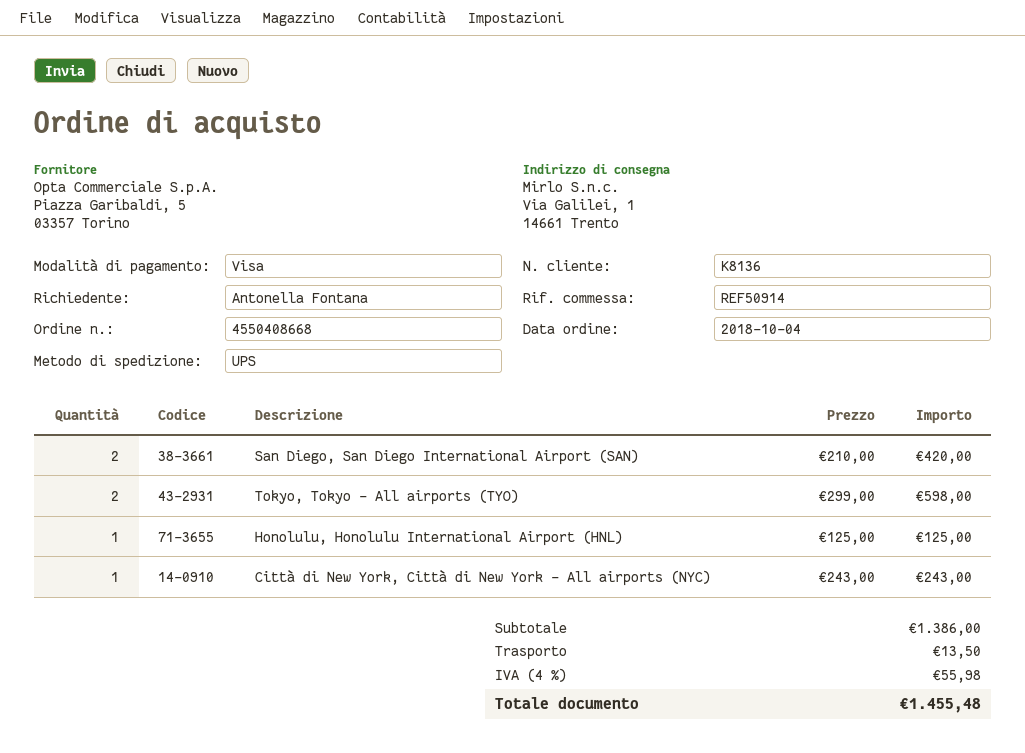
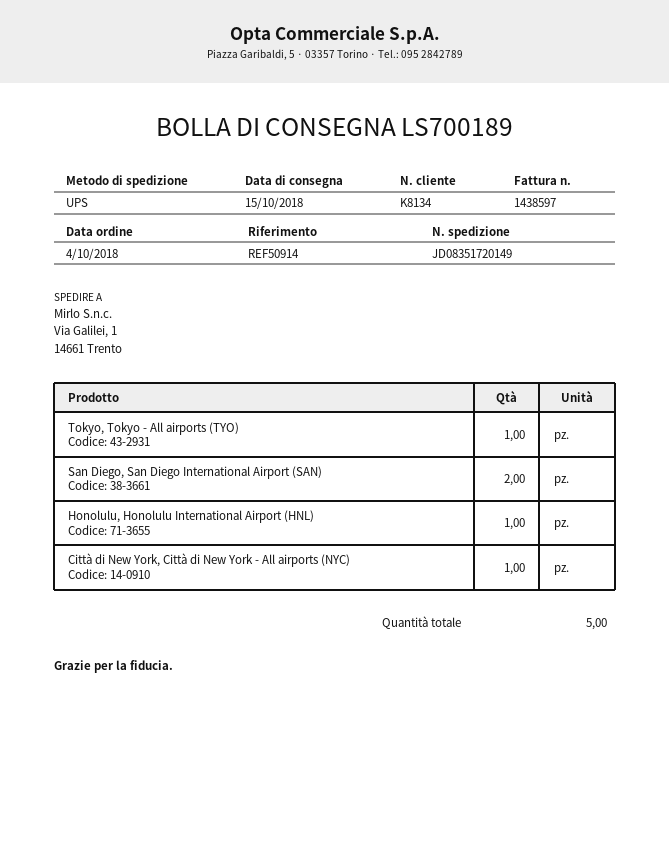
customer number: K8136 -> K8134
Tokyo, Tokyo - All airports (TYO): 2 -> 1

